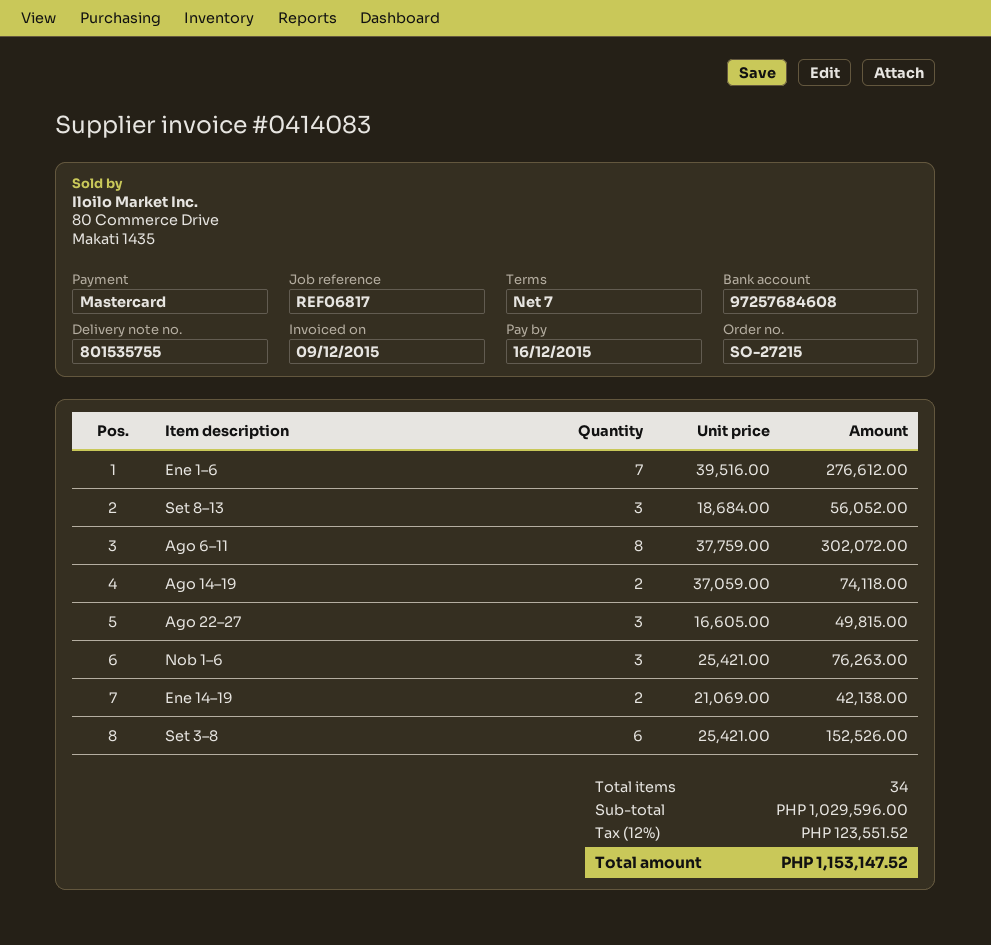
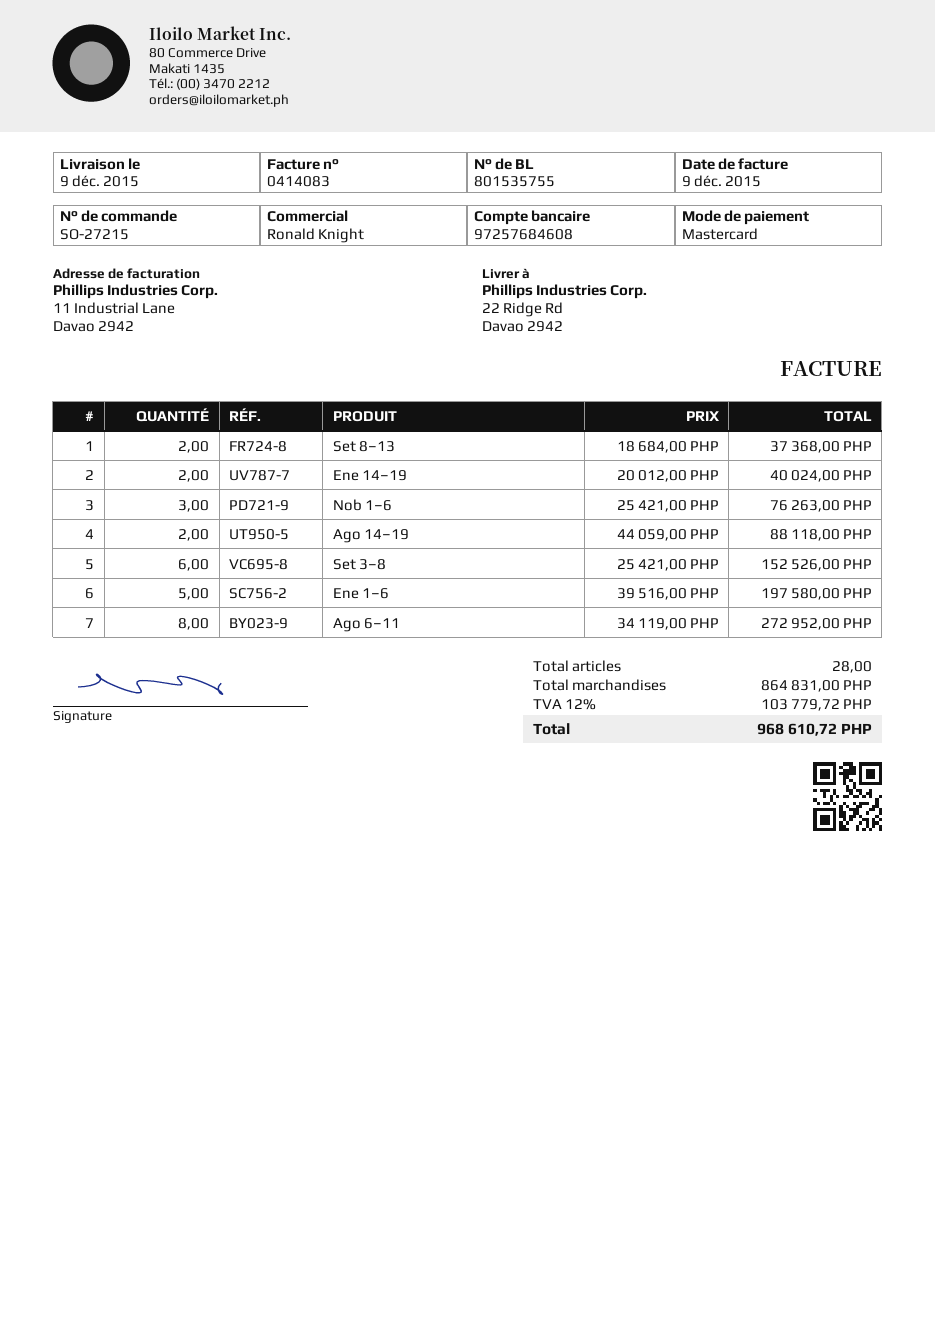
Ene 1–6: 7 x 39516.00 = 276612.00 -> 5 x 39516.00 = 197580.00
Set 8–13: 3 x 18684.00 = 56052.00 -> 2 x 18684.00 = 37368.00
Ago 6–11: 8 x 37759.00 = 302072.00 -> 8 x 34119.00 = 272952.00
Ago 14–19: 2 x 37059.00 = 74118.00 -> 2 x 44059.00 = 88118.00
Ago 22–27: 3 x 16605.00 = 49815.00 -> none
Ene 14–19: 2 x 21069.00 = 42138.00 -> 2 x 20012.00 = 40024.00
total quantity: 34 -> 28
subtotal: 1029596.00 -> 864831.00
tax: 12% = 123551.52 -> 12% = 103779.72
total: 1153147.52 -> 968610.72

